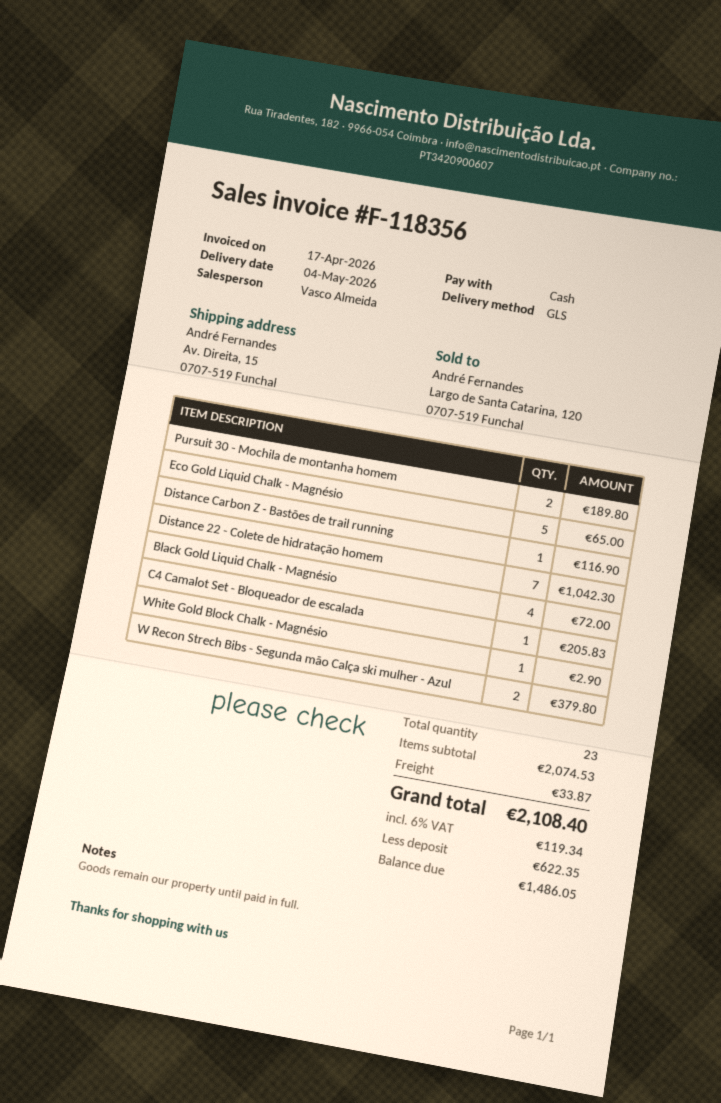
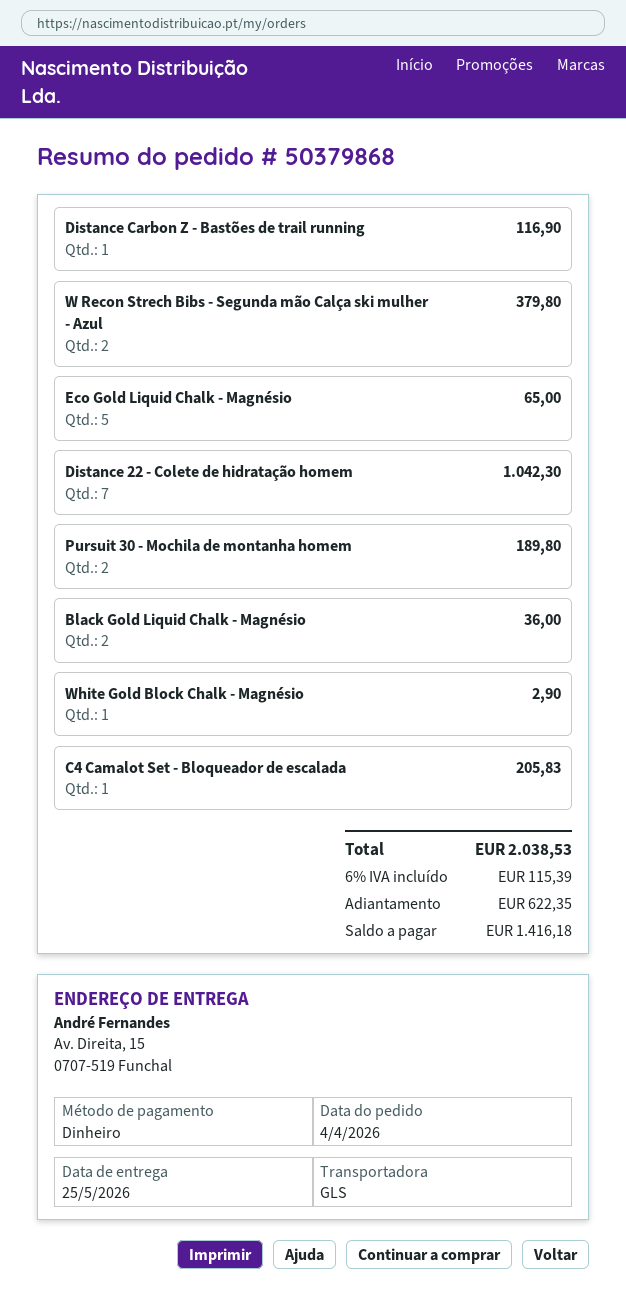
delivery date: 2026-05-04 -> 2026-05-25
Black Gold Liquid Chalk - Magnésio: 4 for 72.00 -> 2 for 36.00
shipping: 33.87 -> none
tax: 6% = 119.34 -> 6% = 115.39
total: 2108.40 -> 2038.53
balance: 1486.05 -> 1416.18

